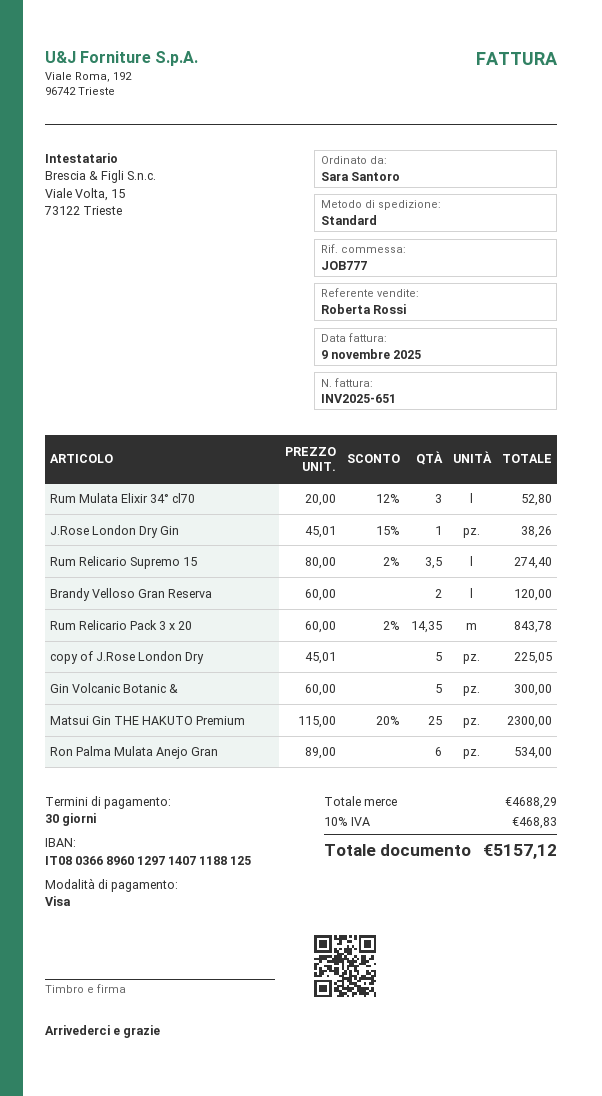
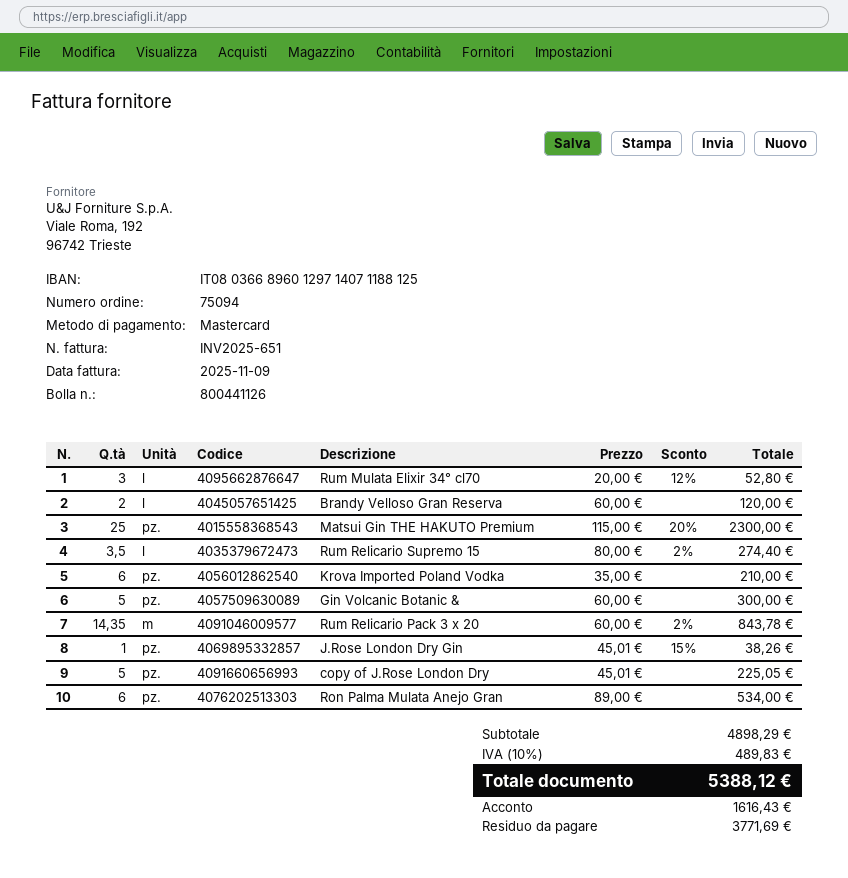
payment method: Visa -> Mastercard
Krova Imported Poland Vodka: none -> 6 x 35.00 = 210.00
subtotal: 4688.29 -> 4898.29
tax: 10% = 468.83 -> 10% = 489.83
total: 5157.12 -> 5388.12

